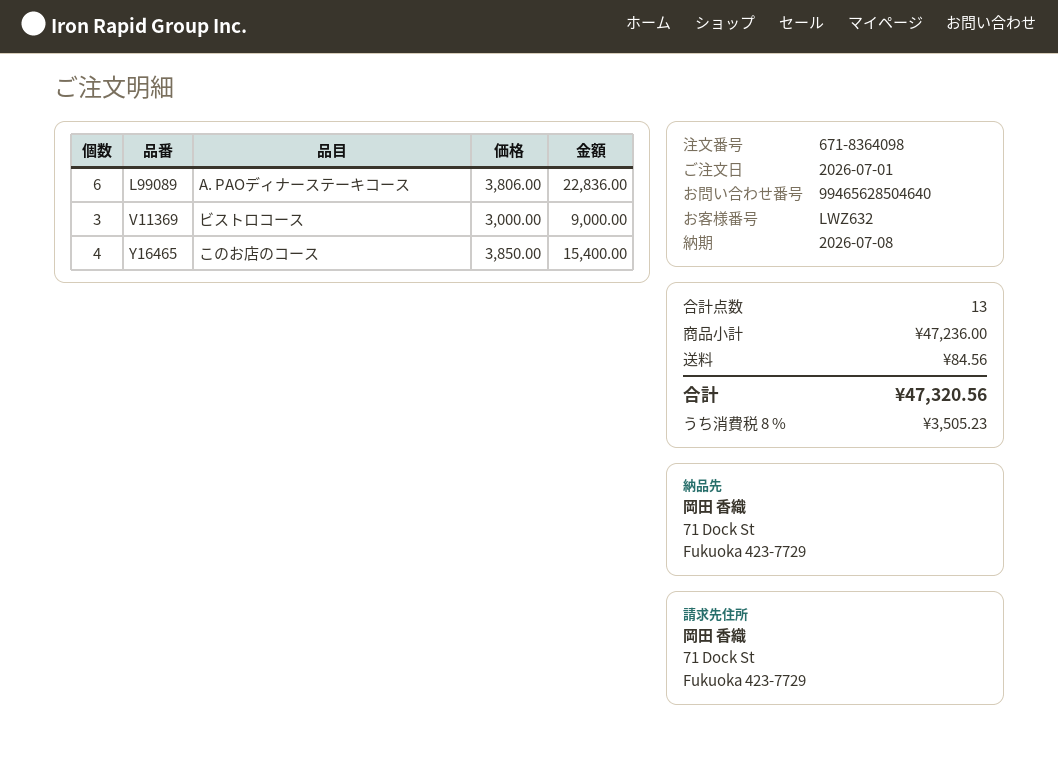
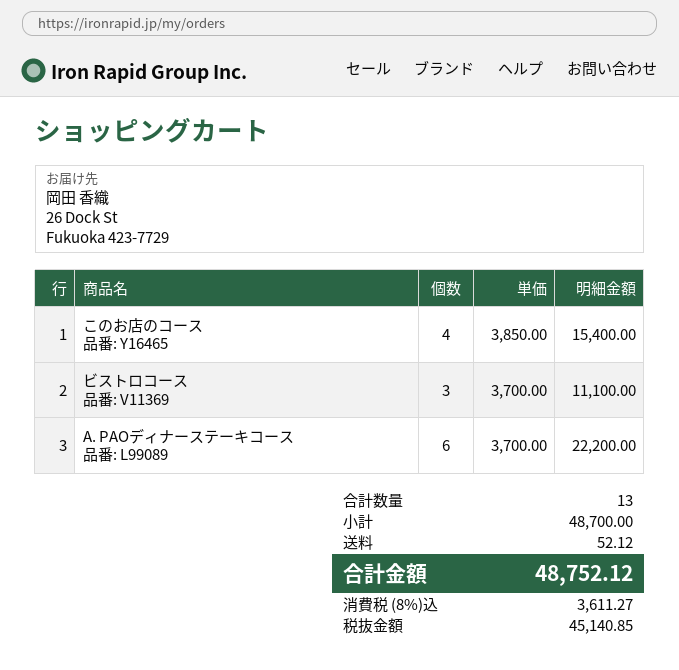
ship to: 71 Dock St, Fukuoka 423-7729 -> 26 Dock St, Fukuoka 423-7729
A. PAOディナーステーキコース: 6 x 3806.00 = 22836.00 -> 6 x 3700.00 = 22200.00
ビストロコース: 3 x 3000.00 = 9000.00 -> 3 x 3700.00 = 11100.00
subtotal: 47236.00 -> 48700.00
shipping: 84.56 -> 52.12
tax: 8% = 3505.23 -> 8% = 3611.27
total: 47320.56 -> 48752.12

